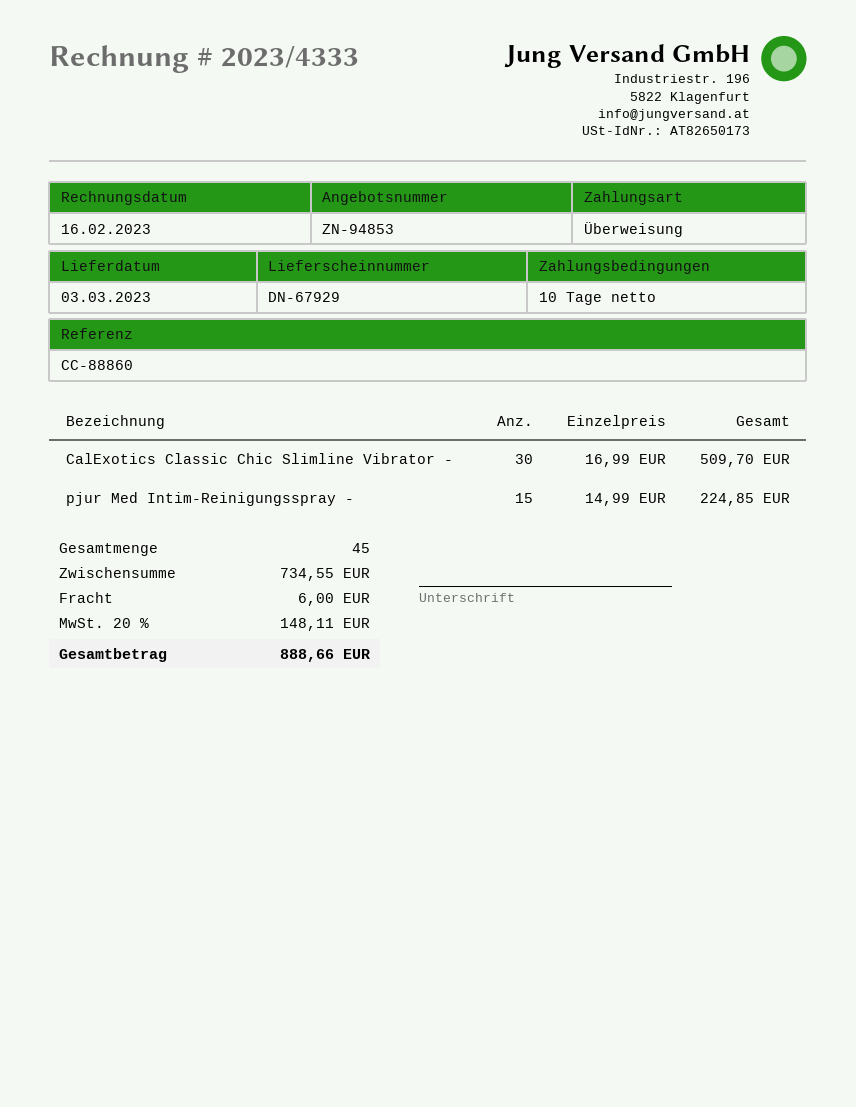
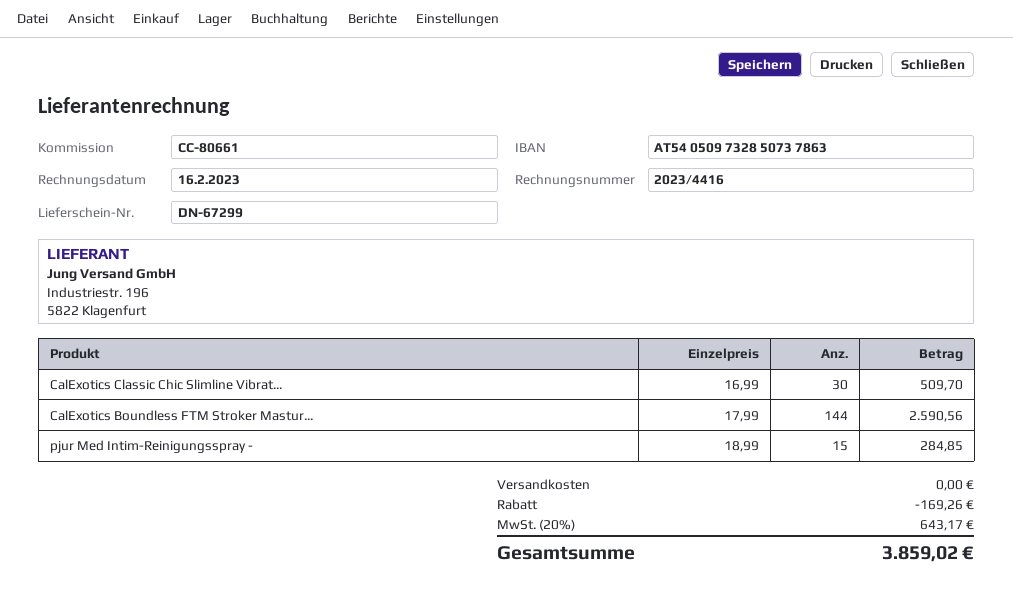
delivery note number: DN-67929 -> DN-67299
invoice number: 2023/4333 -> 2023/4416
reference: CC-88860 -> CC-80661
pjur Med Intim-Reinigungsspray -: 15 x 14.99 = 224.85 -> 15 x 18.99 = 284.85
CalExotics Boundless FTM Stroker Mastur...: none -> 144 x 17.99 = 2590.56
discount: none -> 169.26
shipping: 6.00 -> 0.00
tax: 20% = 148.11 -> 20% = 643.17
total: 888.66 -> 3859.02

